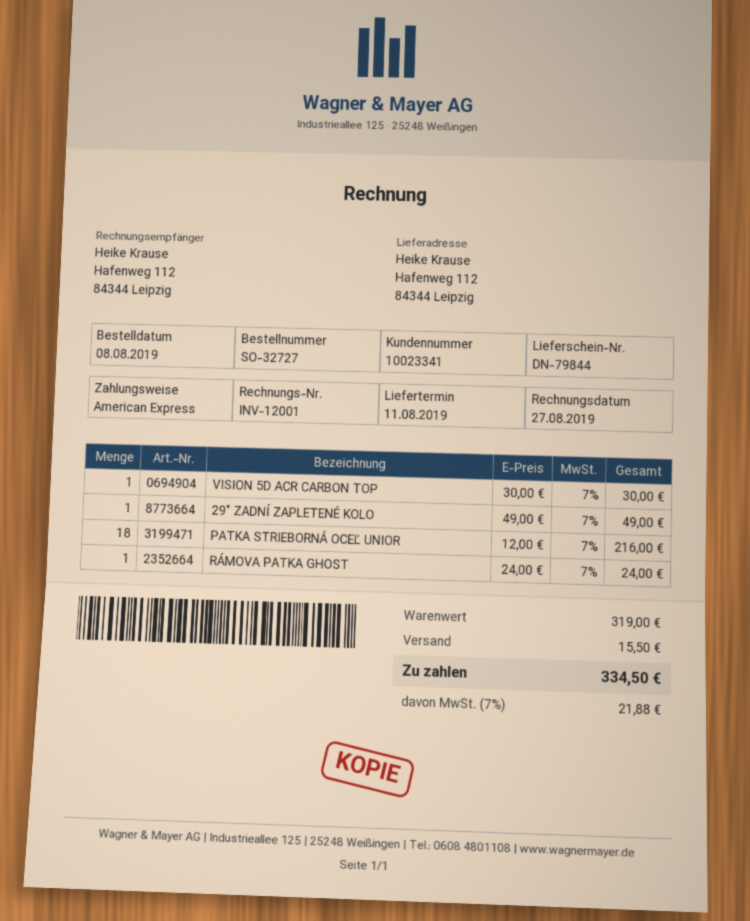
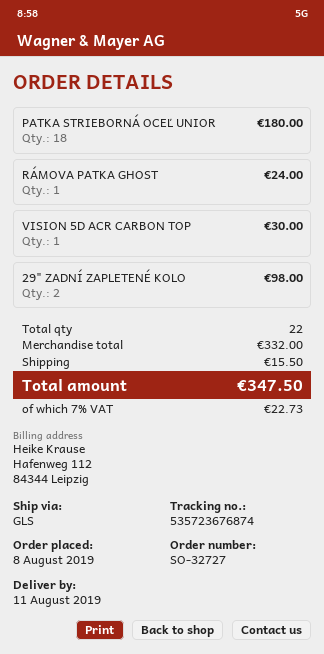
29" ZADNÍ ZAPLETENÉ KOLO: 1 for 49.00 -> 2 for 98.00
PATKA STRIEBORNÁ OCEĽ UNIOR: 18 for 216.00 -> 18 for 180.00
subtotal: 319.00 -> 332.00
tax: 7% = 21.88 -> 7% = 22.73
total: 334.50 -> 347.50

